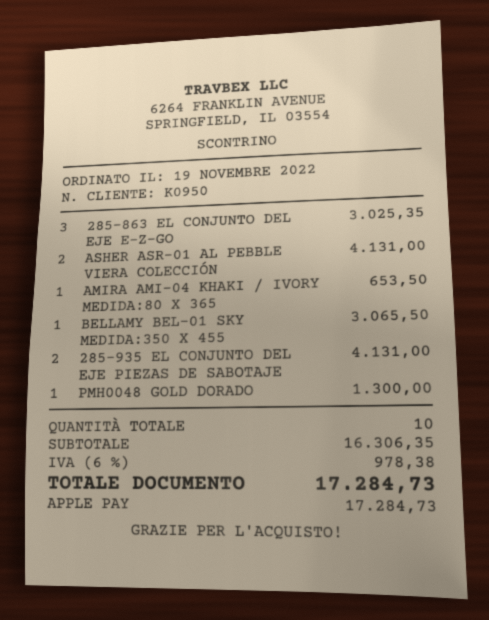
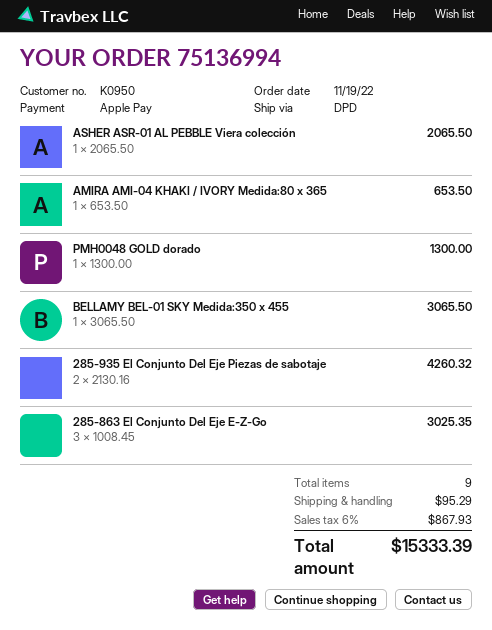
ASHER ASR-01 AL PEBBLE VIERA COLECCIÓN: 2 for 4131.00 -> 1 for 2065.50
285-935 EL CONJUNTO DEL EJE PIEZAS DE SABOTAJE: 2 for 4131.00 -> 2 for 4260.32
total quantity: 10 -> 9
shipping: none -> 95.29
tax: 6% = 978.38 -> 6% = 867.93
total: 17284.73 -> 15333.39

